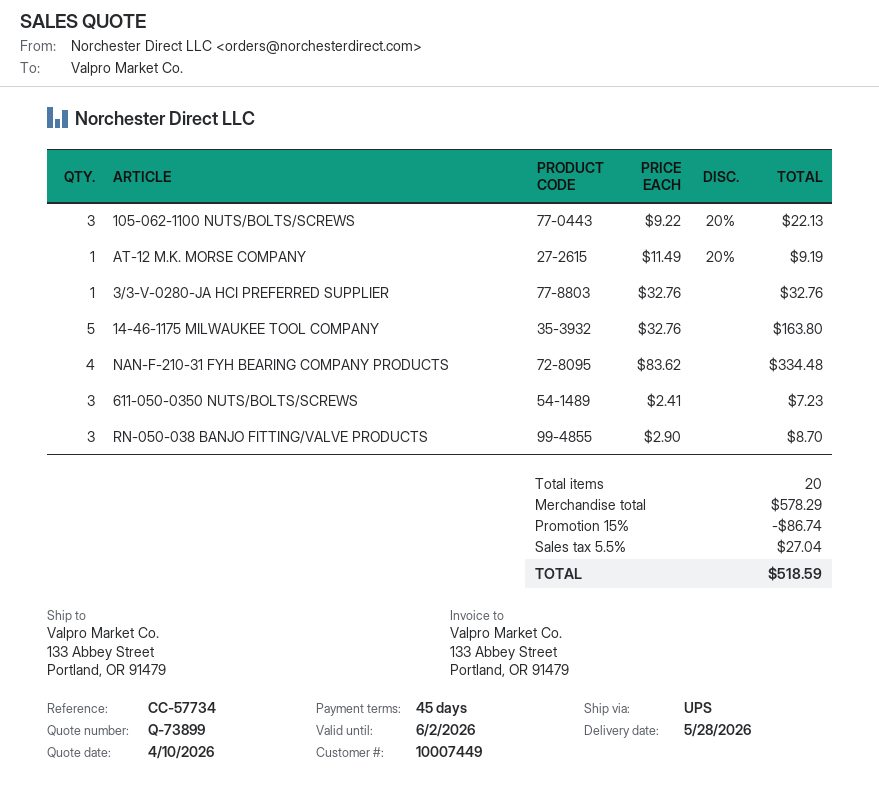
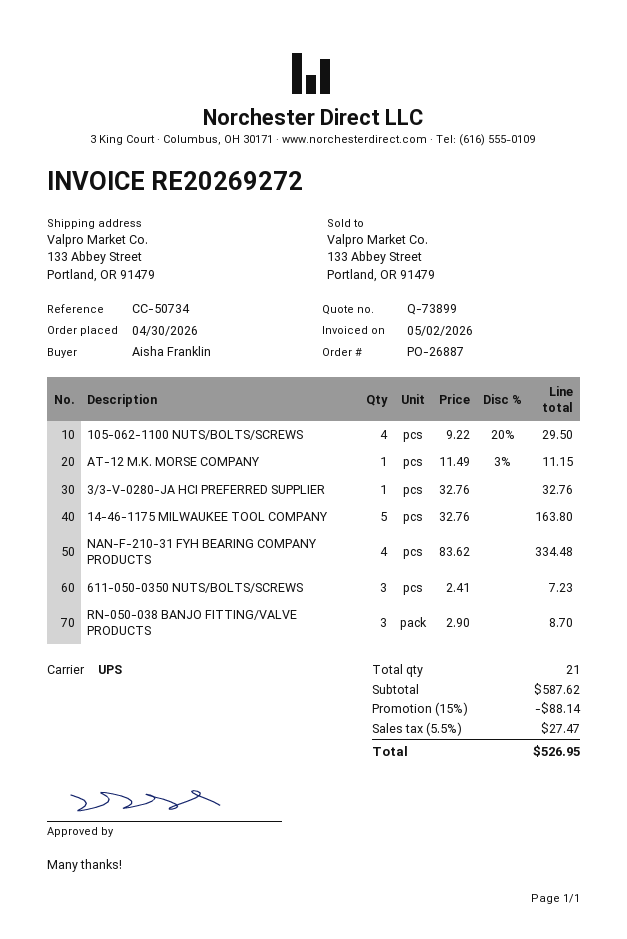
reference: CC-57734 -> CC-50734
105-062-1100 NUTS/BOLTS/SCREWS: 3 x 9.22 - 20% = 22.13 -> 4 x 9.22 - 20% = 29.50
AT-12 M.K. MORSE COMPANY: 1 x 11.49 - 20% = 9.19 -> 1 x 11.49 - 3% = 11.15
total quantity: 20 -> 21
subtotal: 578.29 -> 587.62
discount: 15% = 86.74 -> 15% = 88.14
tax: 5.5% = 27.04 -> 5.5% = 27.47
total: 518.59 -> 526.95

